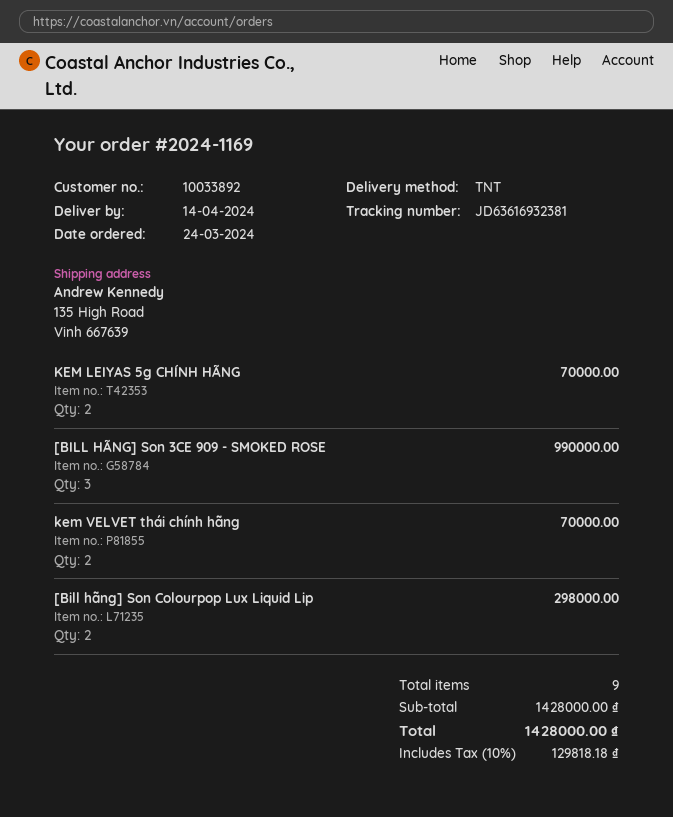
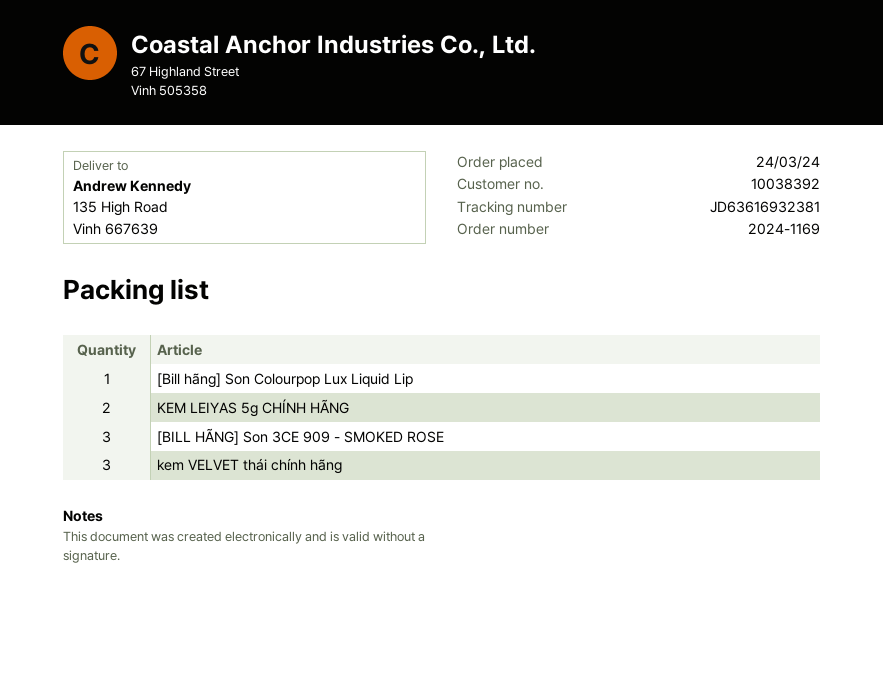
customer number: 10033892 -> 10038392
kem VELVET thái chính hãng: 2 -> 3
[Bill hãng] Son Colourpop Lux Liquid Lip: 2 -> 1

